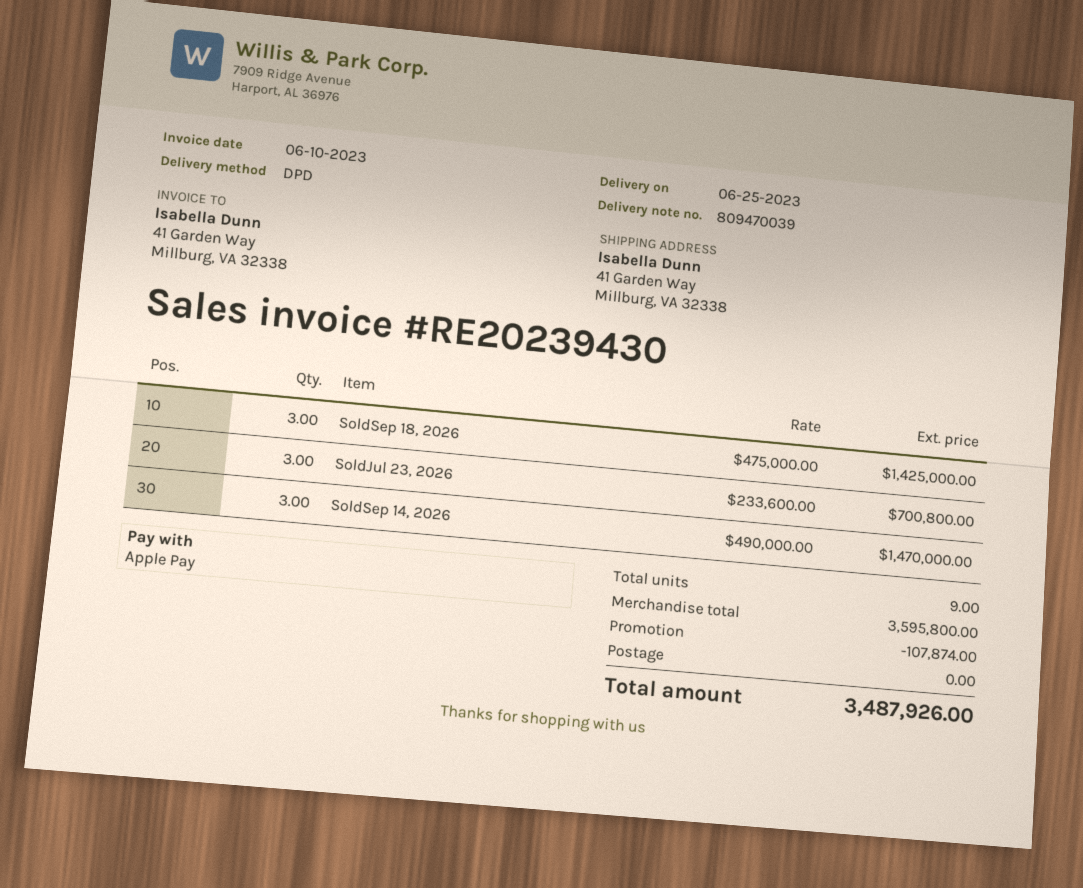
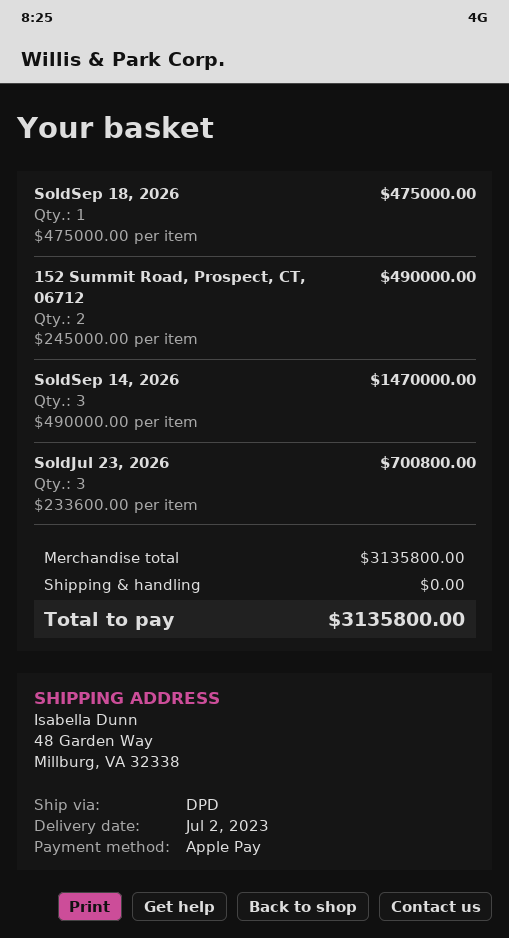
delivery date: 2023-06-25 -> 2023-07-02
ship to: 41 Garden Way, Millburg, VA 32338 -> 48 Garden Way, Millburg, VA 32338
SoldSep 18, 2026: 3 x 475000.00 = 1425000.00 -> 1 x 475000.00 = 475000.00
152 Summit Road, Prospect, CT, 06712: none -> 2 x 245000.00 = 490000.00
subtotal: 3595800.00 -> 3135800.00
discount: 107874.00 -> none
total: 3487926.00 -> 3135800.00

